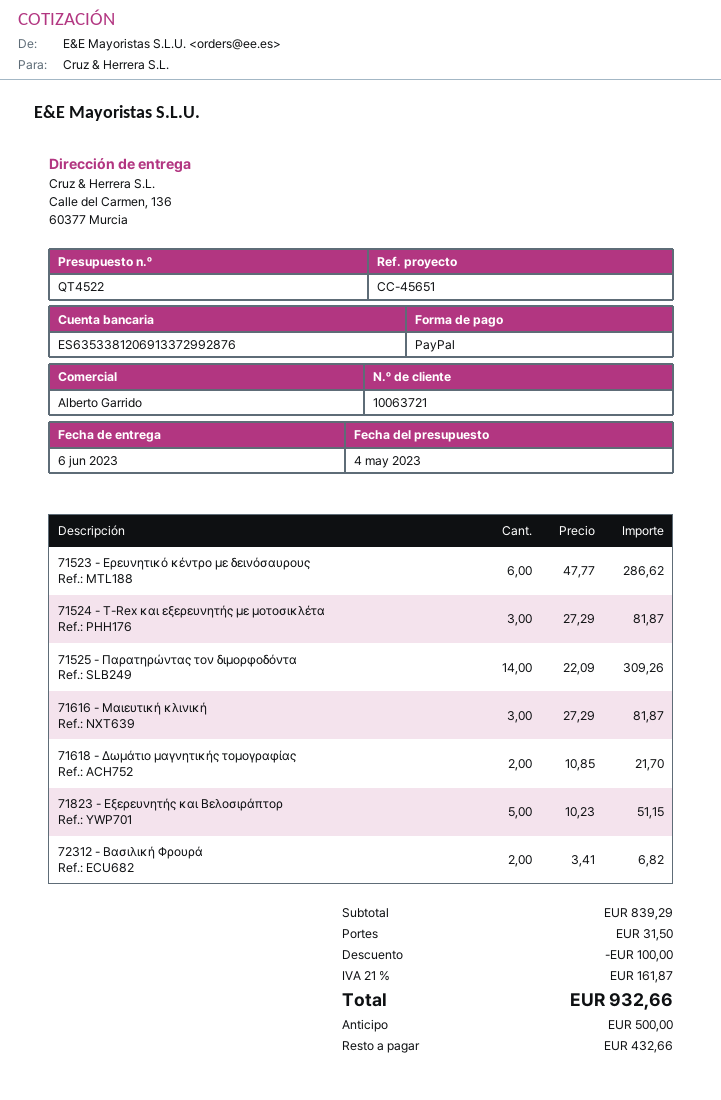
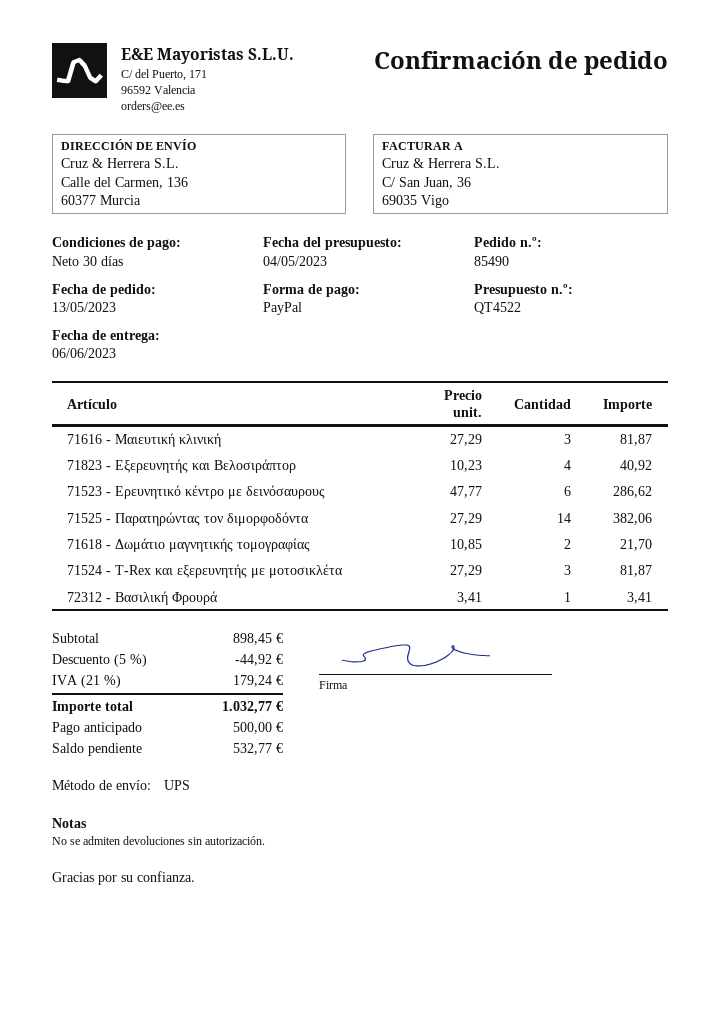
71525 - Παρατηρώντας τον διμορφοδόντα: 14 x 22.09 = 309.26 -> 14 x 27.29 = 382.06
71823 - Εξερευνητής και Βελοσιράπτορ: 5 x 10.23 = 51.15 -> 4 x 10.23 = 40.92
72312 - Βασιλική Φρουρά: 2 x 3.41 = 6.82 -> 1 x 3.41 = 3.41
subtotal: 839.29 -> 898.45
discount: 100.00 -> 44.92
shipping: 31.50 -> none
tax: 21% = 161.87 -> 21% = 179.24
total: 932.66 -> 1032.77
balance: 432.66 -> 532.77

